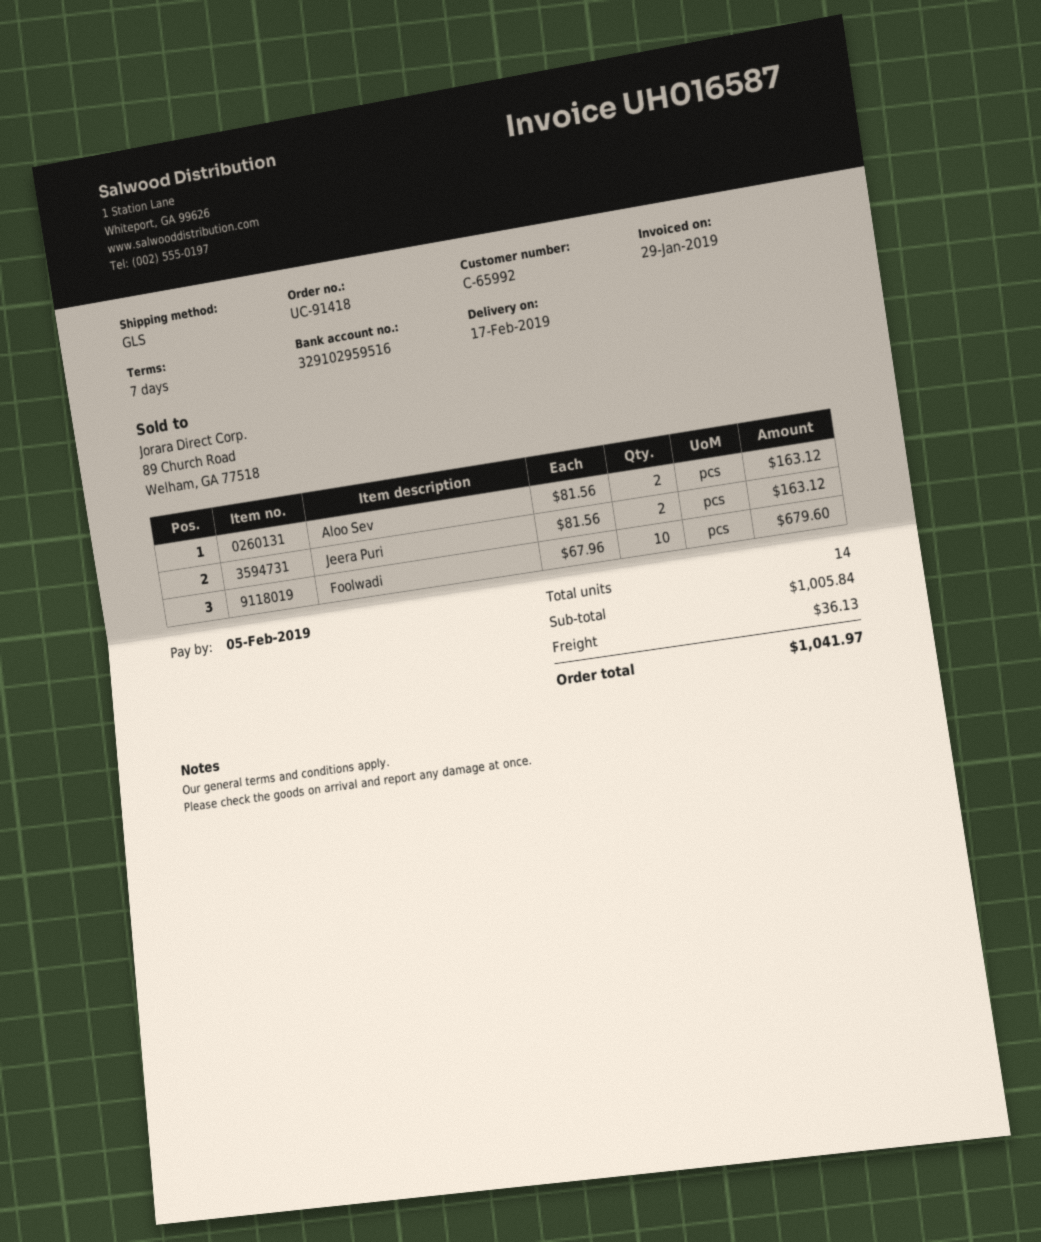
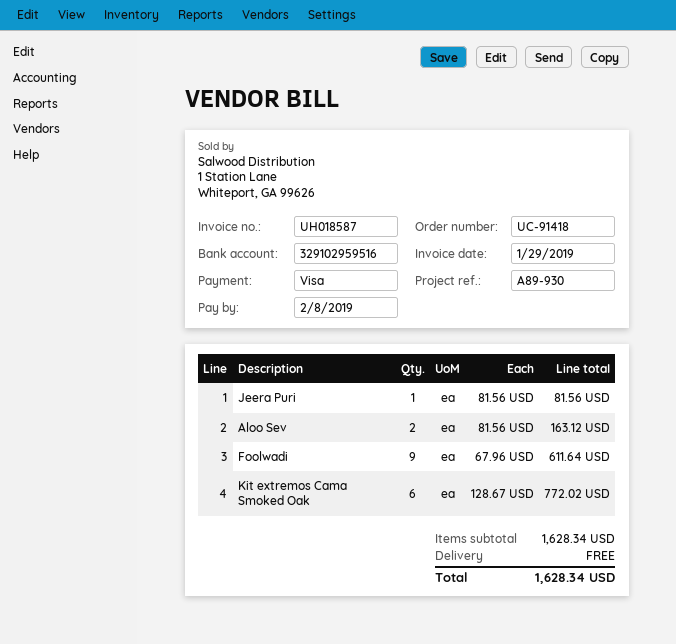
invoice number: UH016587 -> UH018587
due date: 2019-02-05 -> 2019-02-08
Jeera Puri: 2 x 81.56 = 163.12 -> 1 x 81.56 = 81.56
Foolwadi: 10 x 67.96 = 679.60 -> 9 x 67.96 = 611.64
Kit extremos Cama Smoked Oak: none -> 6 x 128.67 = 772.02
subtotal: 1005.84 -> 1628.34
shipping: 36.13 -> 0.00
total: 1041.97 -> 1628.34

